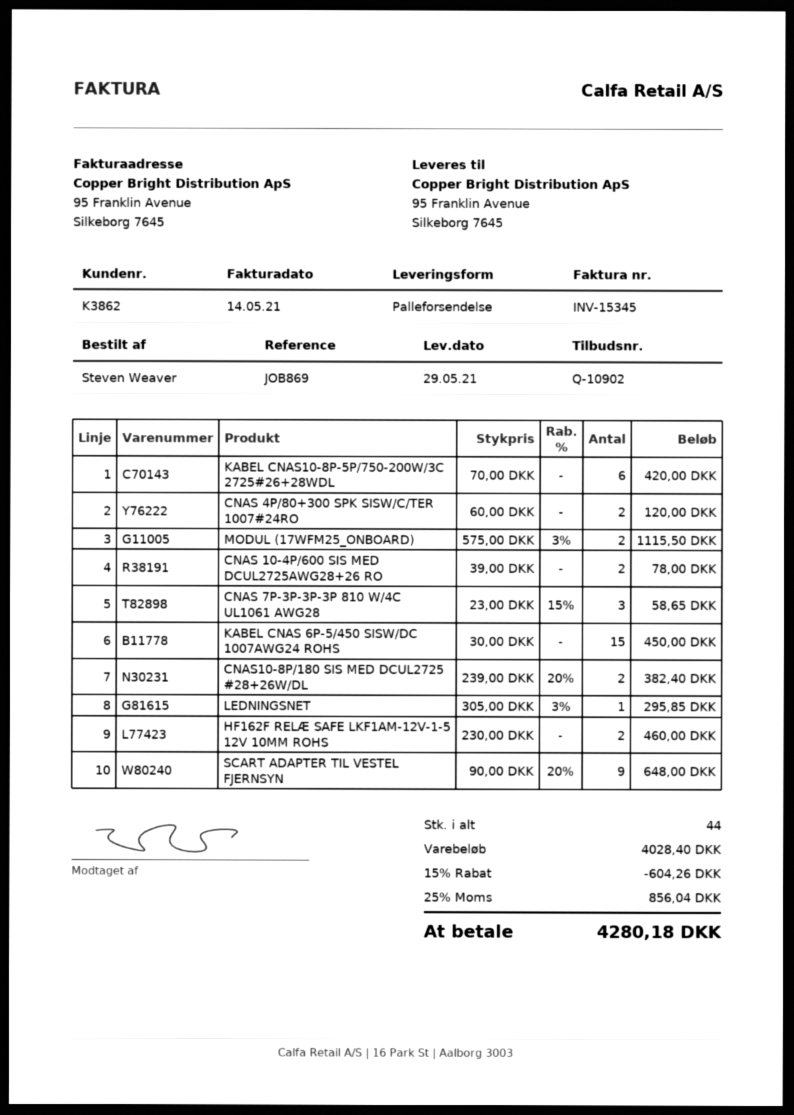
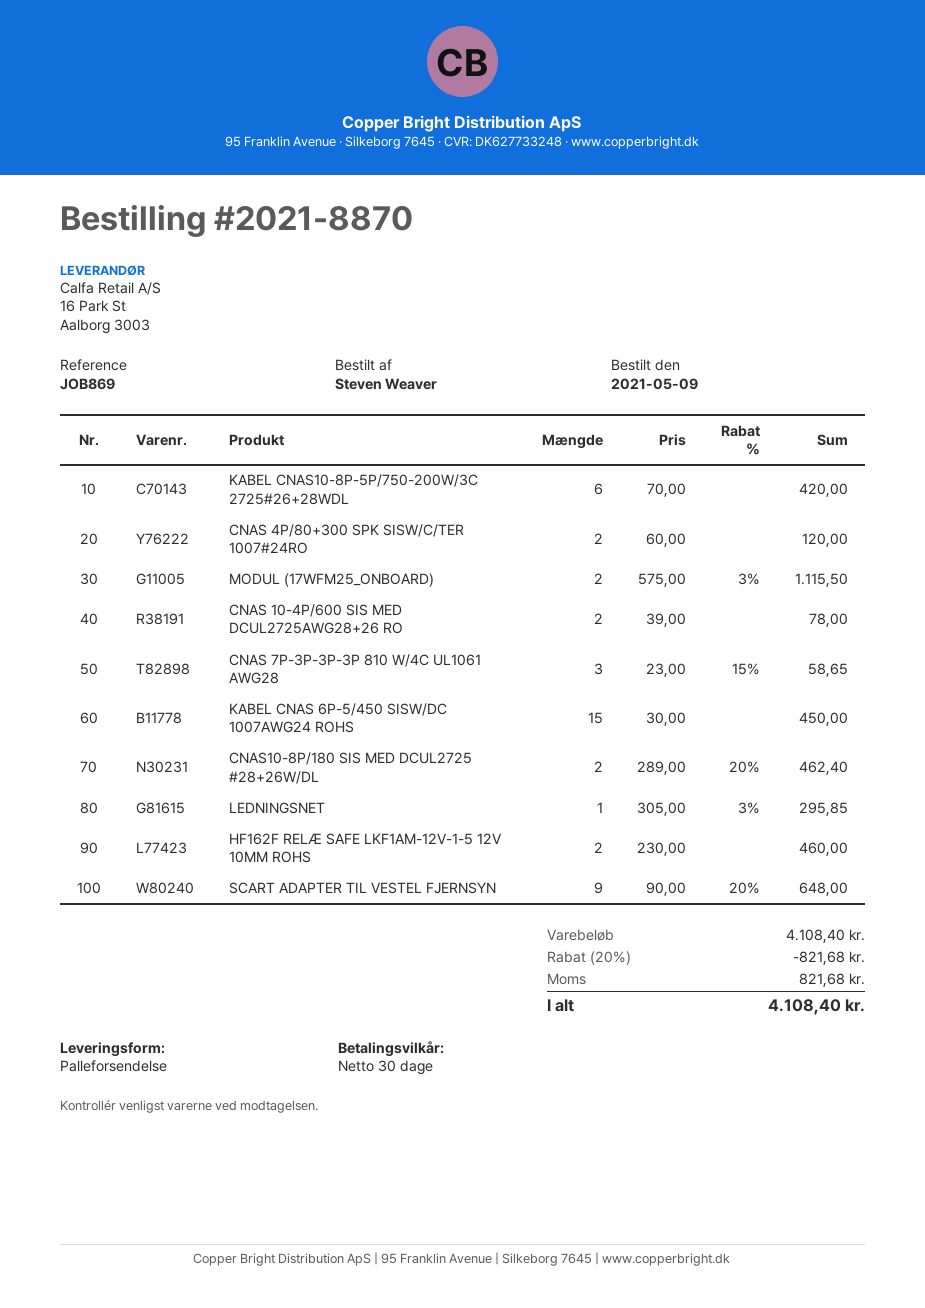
CNAS10-8P/180 SIS MED DCUL2725 #28+26W/DL: 2 x 239.00 - 20% = 382.40 -> 2 x 289.00 - 20% = 462.40
subtotal: 4028.40 -> 4108.40
discount: 15% = 604.26 -> 20% = 821.68
tax: 856.04 -> 821.68
total: 4280.18 -> 4108.40

